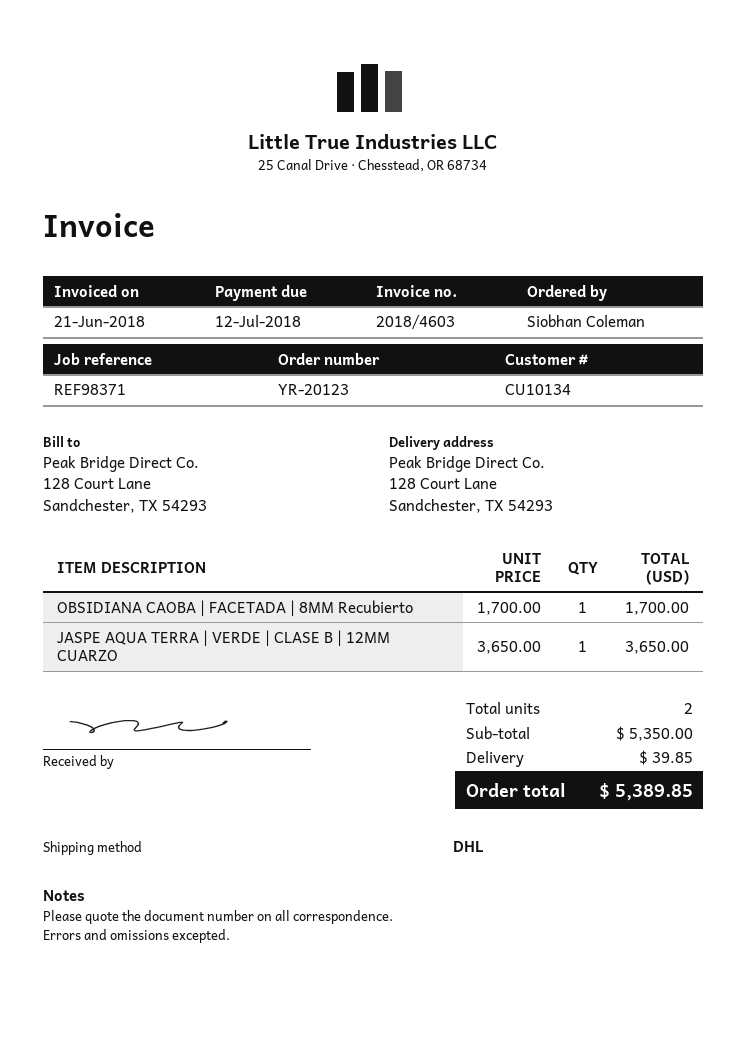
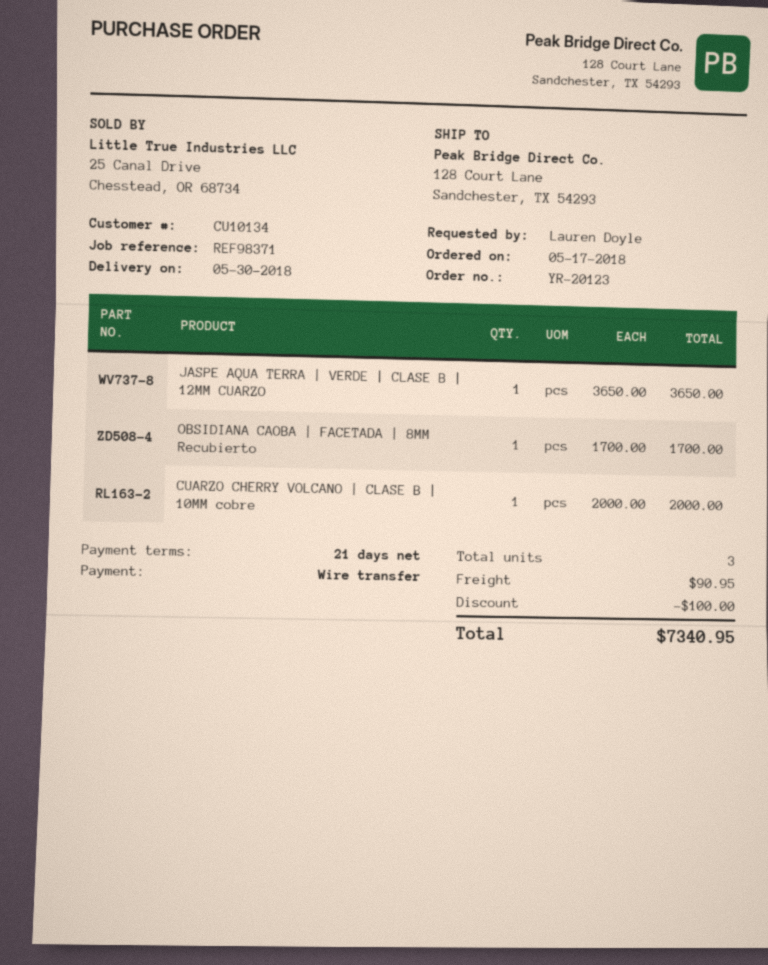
ordered by: Siobhan Coleman -> Lauren Doyle
CUARZO CHERRY VOLCANO | CLASE B | 10MM cobre: none -> 1 x 2000.00 = 2000.00
total quantity: 2 -> 3
discount: none -> 100.00
shipping: 39.85 -> 90.95
total: 5389.85 -> 7340.95

